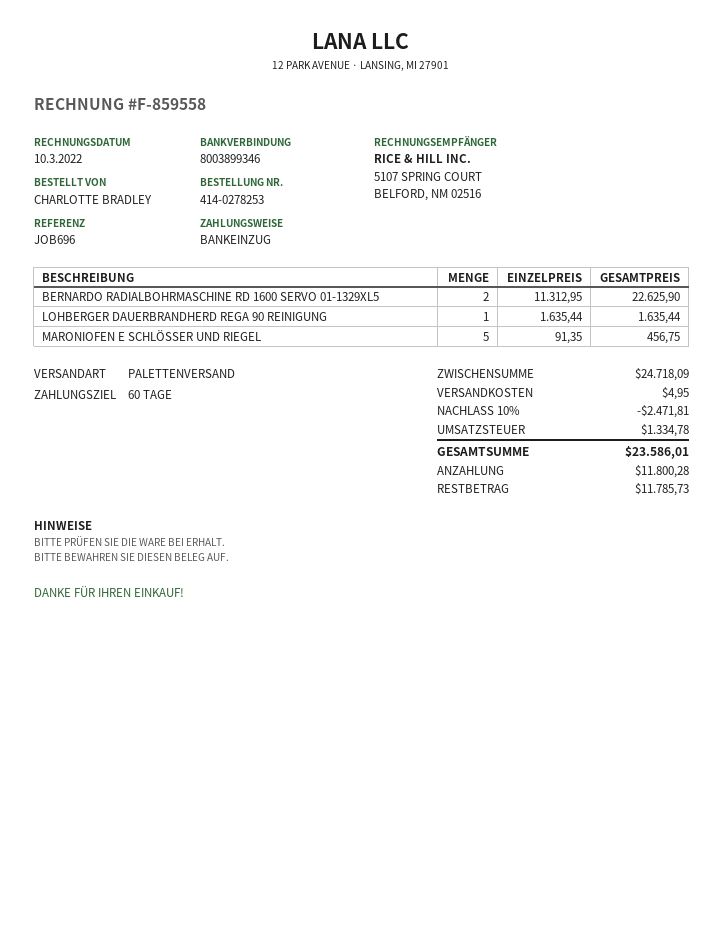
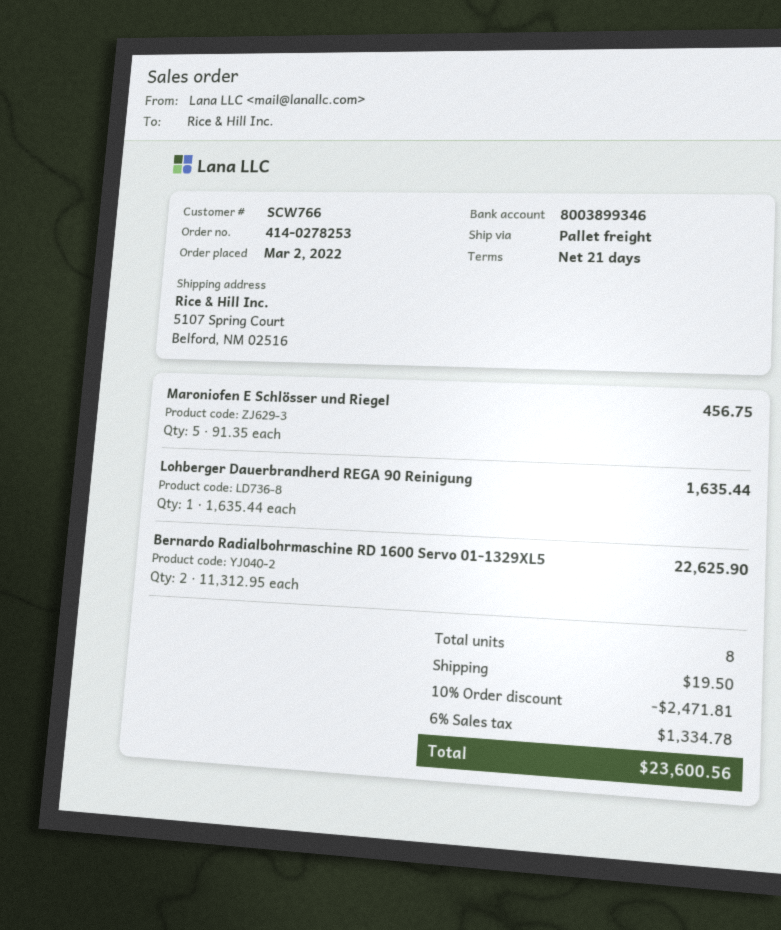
payment terms: 60 days -> 21 days
shipping: 4.95 -> 19.50
total: 23586.01 -> 23600.56

